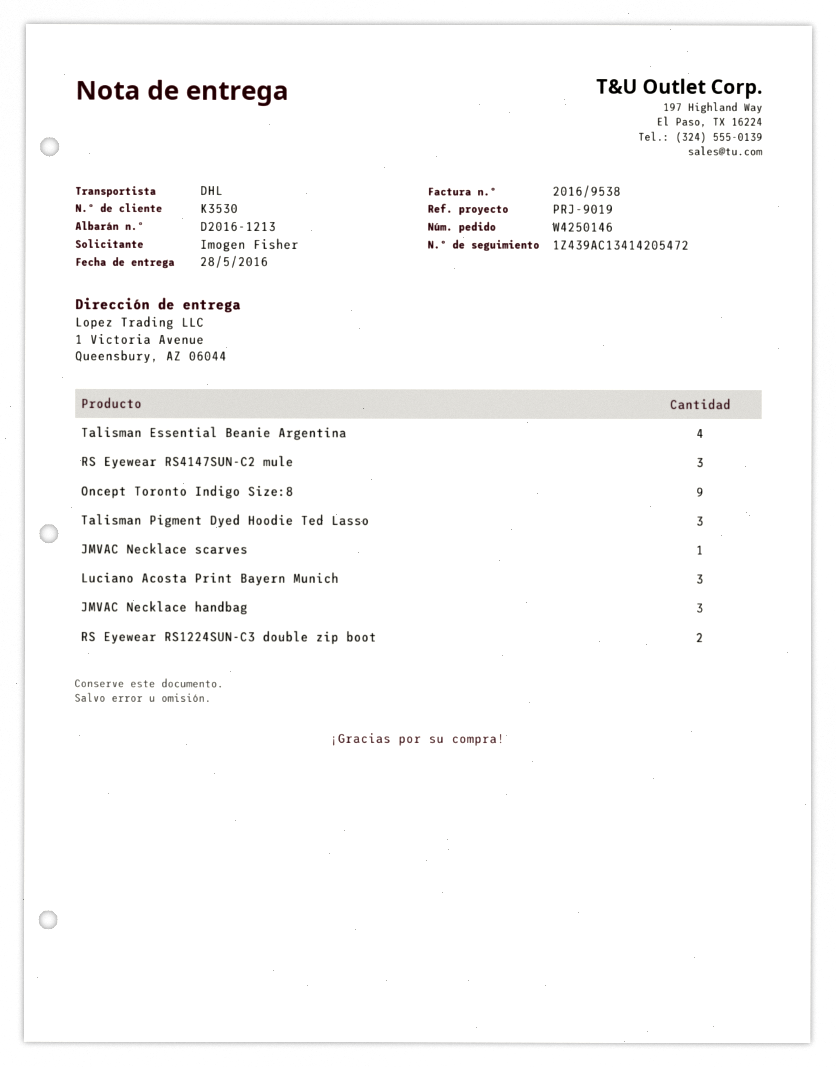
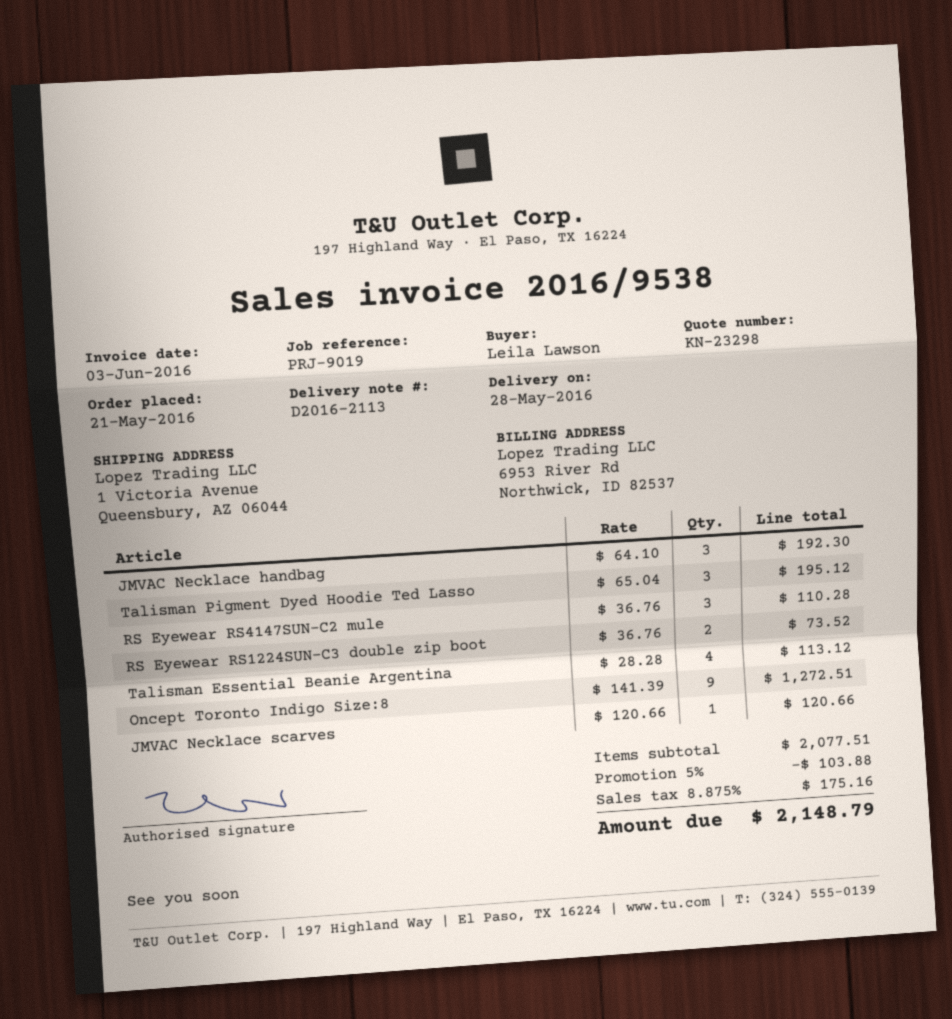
delivery note number: D2016-1213 -> D2016-2113
ordered by: Imogen Fisher -> Leila Lawson
Luciano Acosta Print Bayern Munich: 3 -> none

